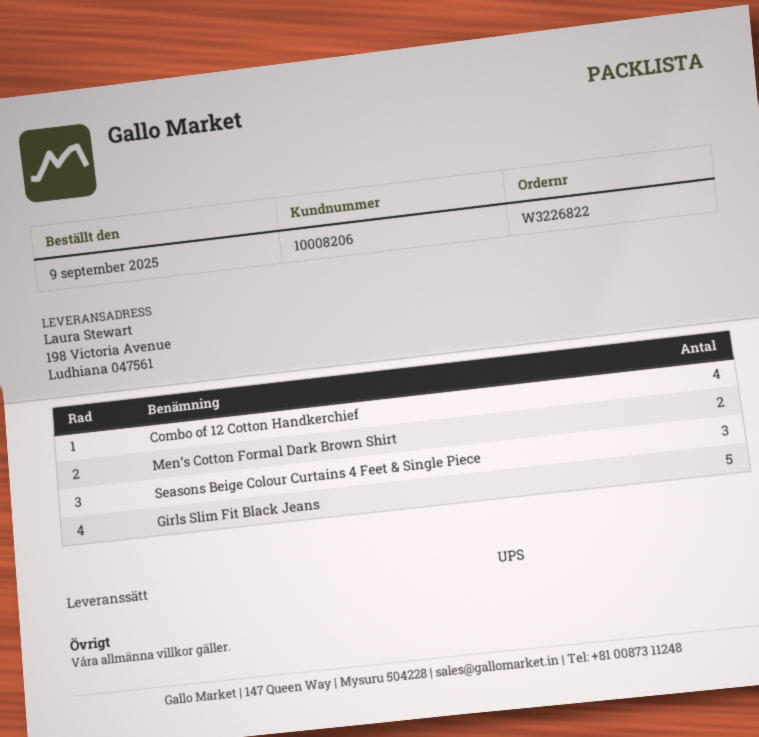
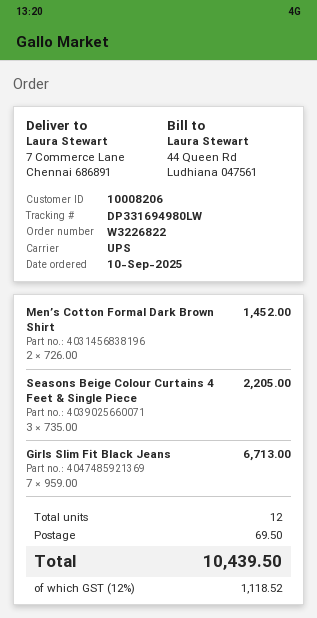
order date: 2025-09-09 -> 2025-09-10
ship to: 198 Victoria Avenue, Ludhiana 047561 -> 7 Commerce Lane, Chennai 686891
Combo of 12 Cotton Handkerchief: 4 -> none
Girls Slim Fit Black Jeans: 5 -> 7

